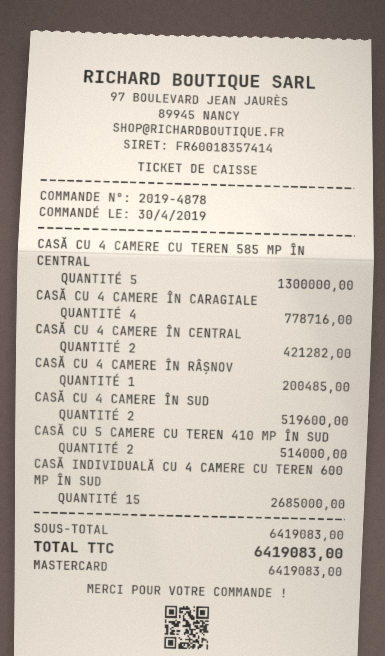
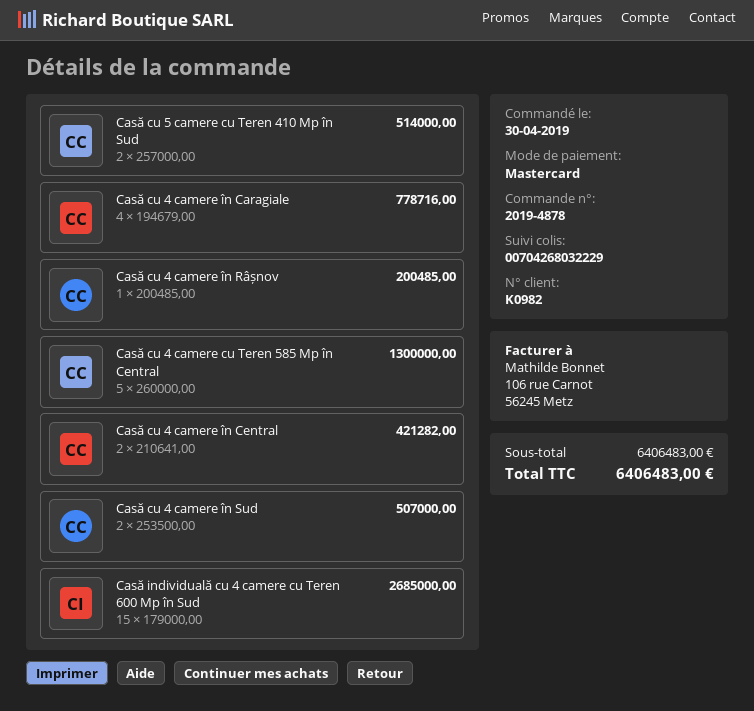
CASĂ CU 4 CAMERE ÎN SUD: 2 for 519600.00 -> 2 for 507000.00
subtotal: 6419083.00 -> 6406483.00
total: 6419083.00 -> 6406483.00

